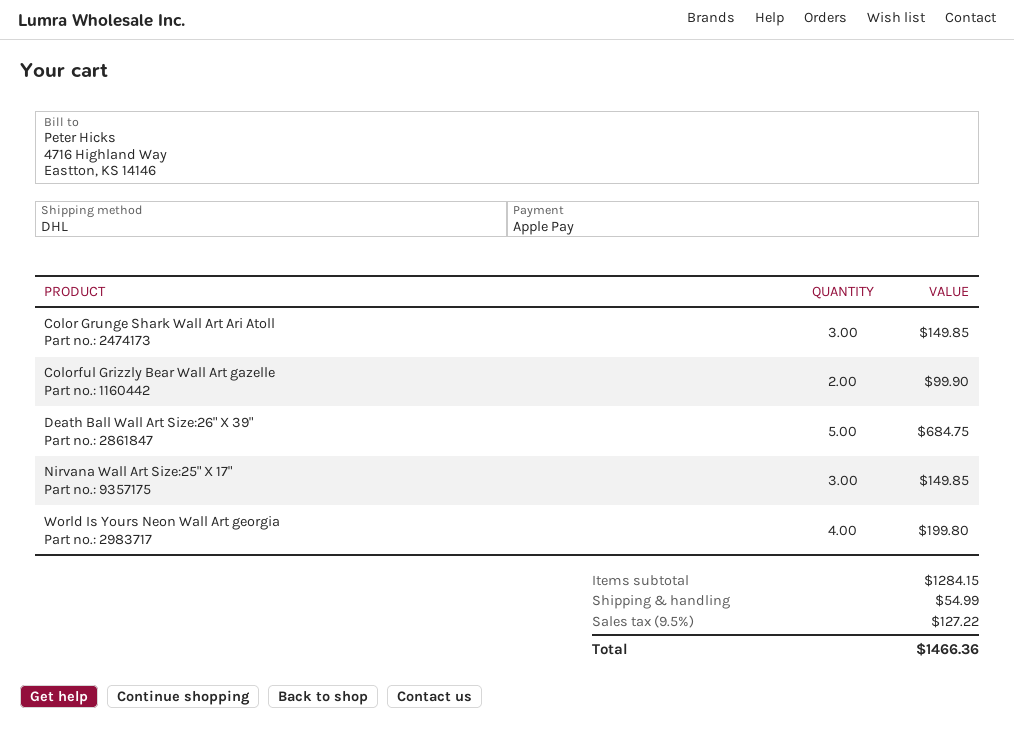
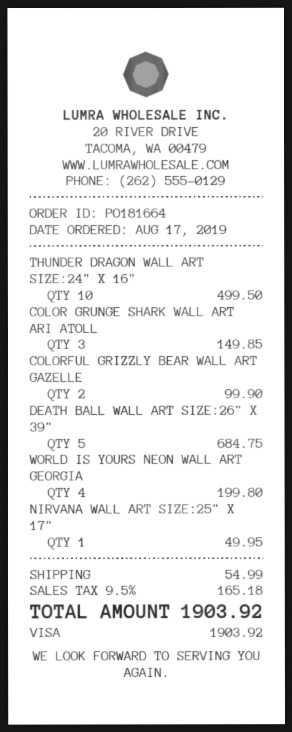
payment method: Apple Pay -> Visa
Nirvana Wall Art Size:25" X 17": 3 for 149.85 -> 1 for 49.95
THUNDER DRAGON WALL ART SIZE:24" X 16": none -> 10 for 499.50
tax: 9.5% = 127.22 -> 9.5% = 165.18
total: 1466.36 -> 1903.92

